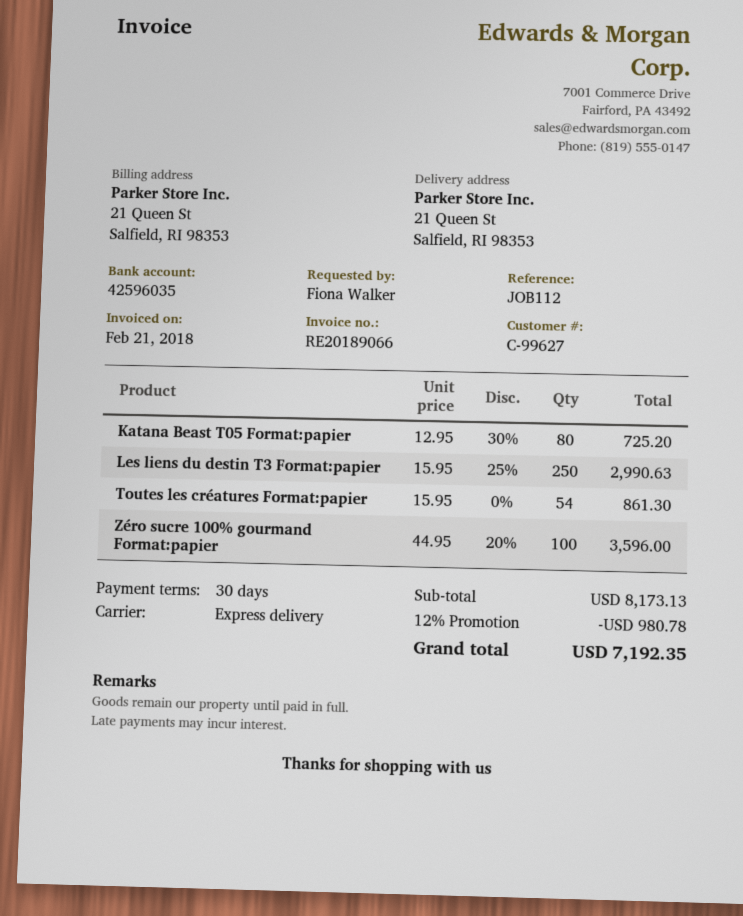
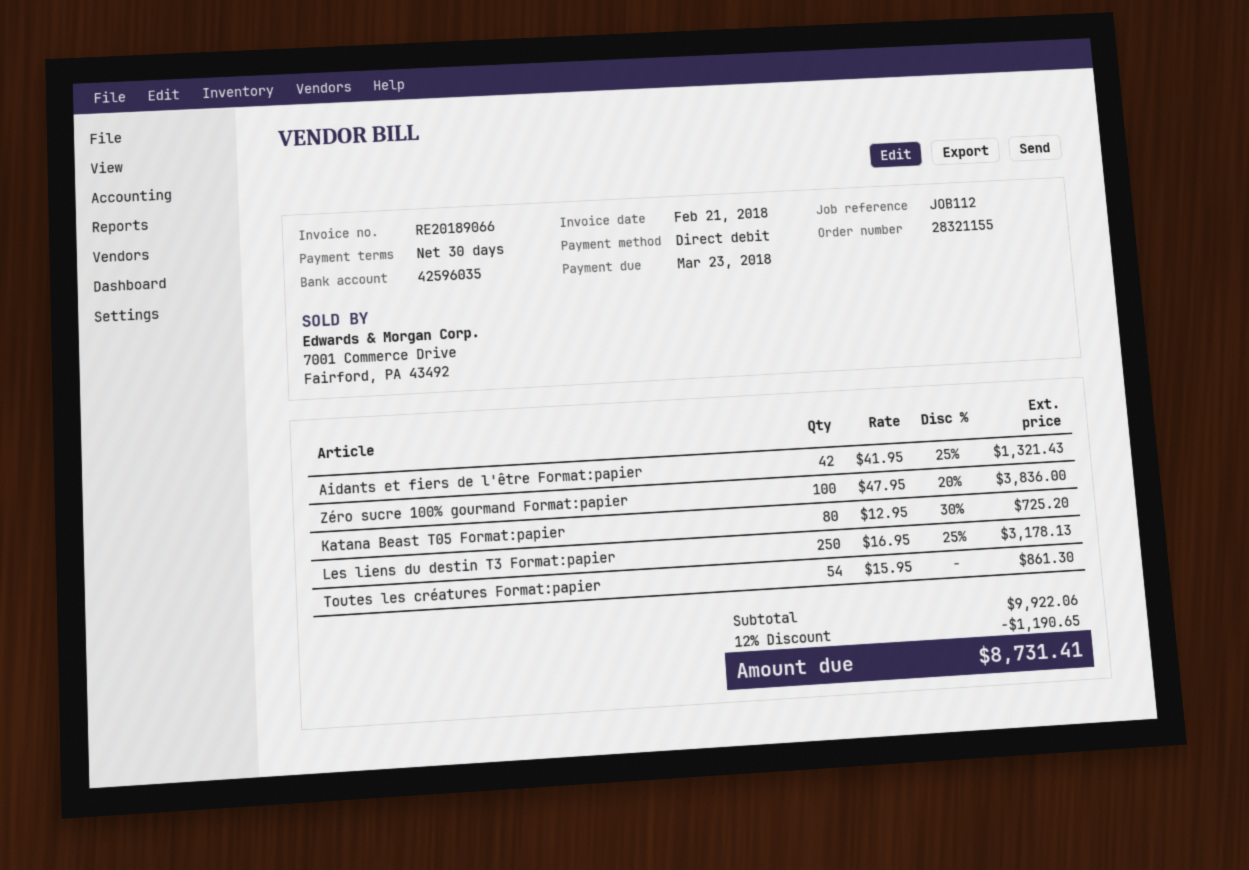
Les liens du destin T3 Format:papier: 250 x 15.95 - 25% = 2990.63 -> 250 x 16.95 - 25% = 3178.13
Zéro sucre 100% gourmand Format:papier: 100 x 44.95 - 20% = 3596.00 -> 100 x 47.95 - 20% = 3836.00
Aidants et fiers de l'être Format:papier: none -> 42 x 41.95 - 25% = 1321.43
subtotal: 8173.13 -> 9922.06
discount: 12% = 980.78 -> 12% = 1190.65
total: 7192.35 -> 8731.41

